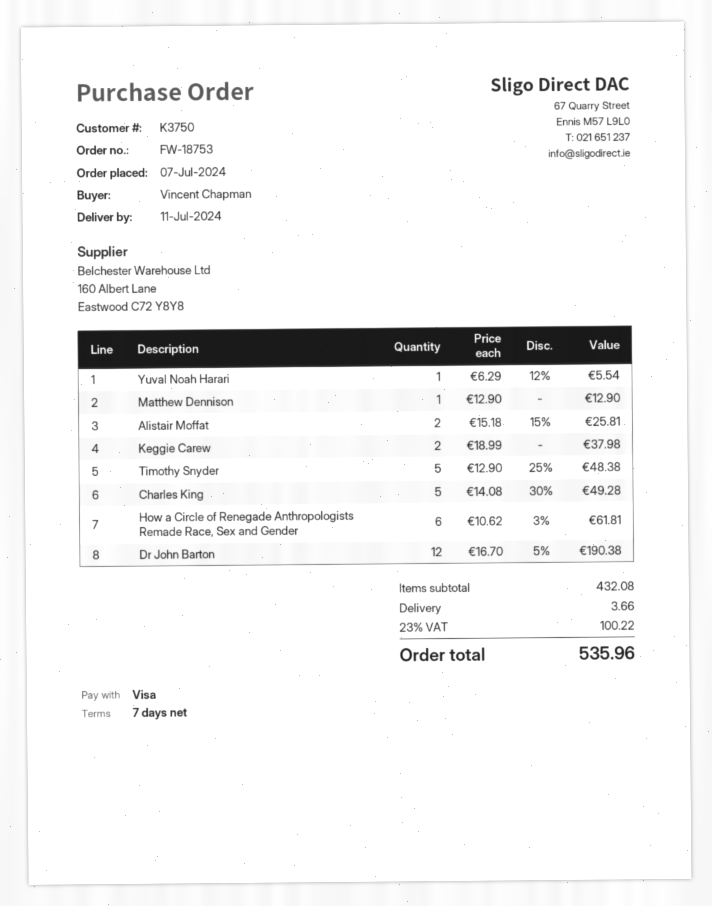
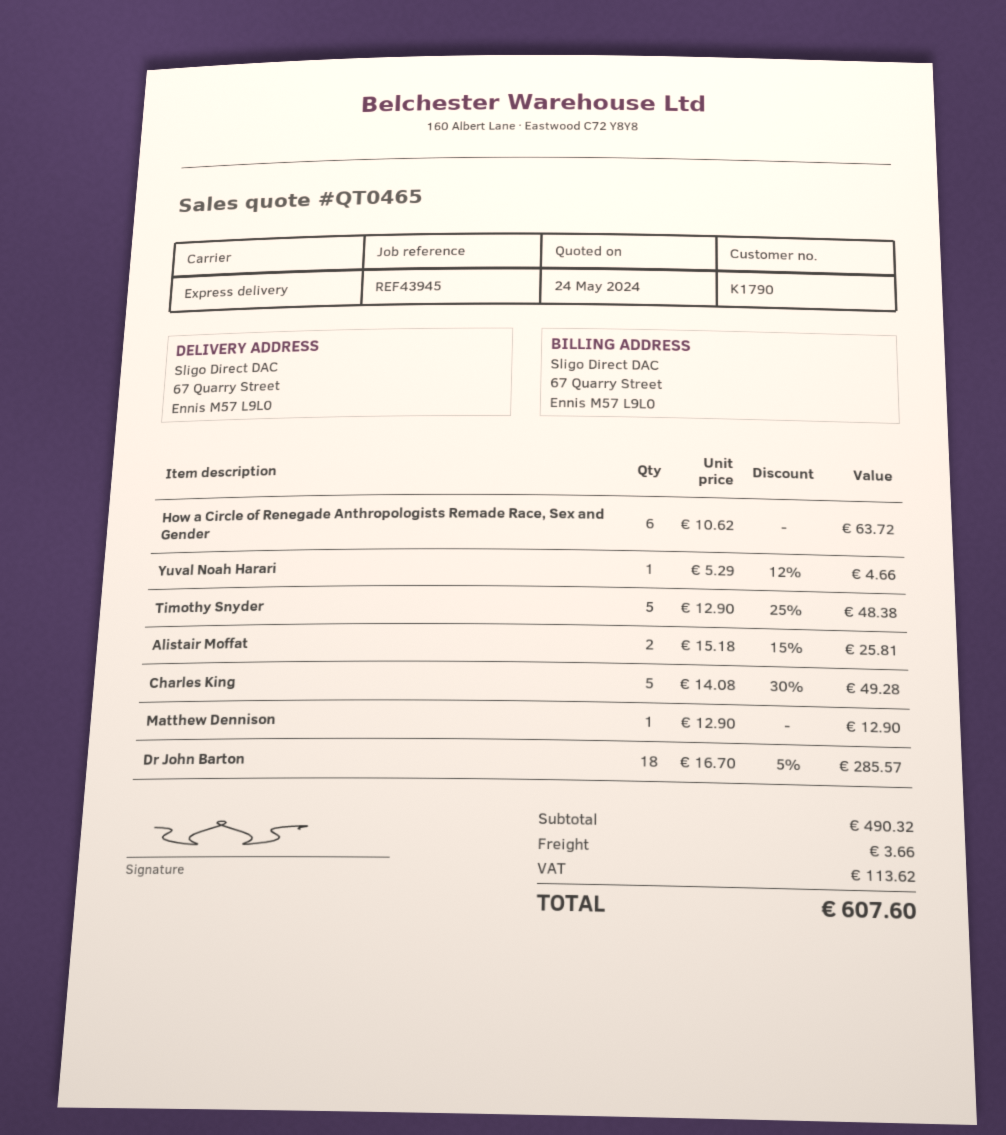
customer number: K3750 -> K1790
Yuval Noah Harari: 1 x 6.29 - 12% = 5.54 -> 1 x 5.29 - 12% = 4.66
Keggie Carew: 2 x 18.99 = 37.98 -> none
How a Circle of Renegade Anthropologists Remade Race, Sex and Gender: 6 x 10.62 - 3% = 61.81 -> 6 x 10.62 = 63.72
Dr John Barton: 12 x 16.70 - 5% = 190.38 -> 18 x 16.70 - 5% = 285.57
subtotal: 432.08 -> 490.32
tax: 100.22 -> 113.62
total: 535.96 -> 607.60

